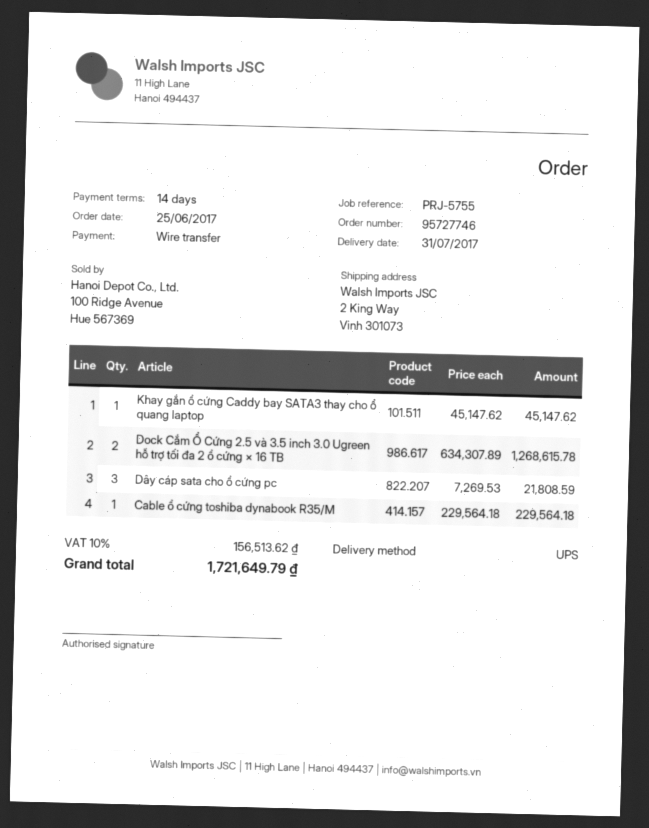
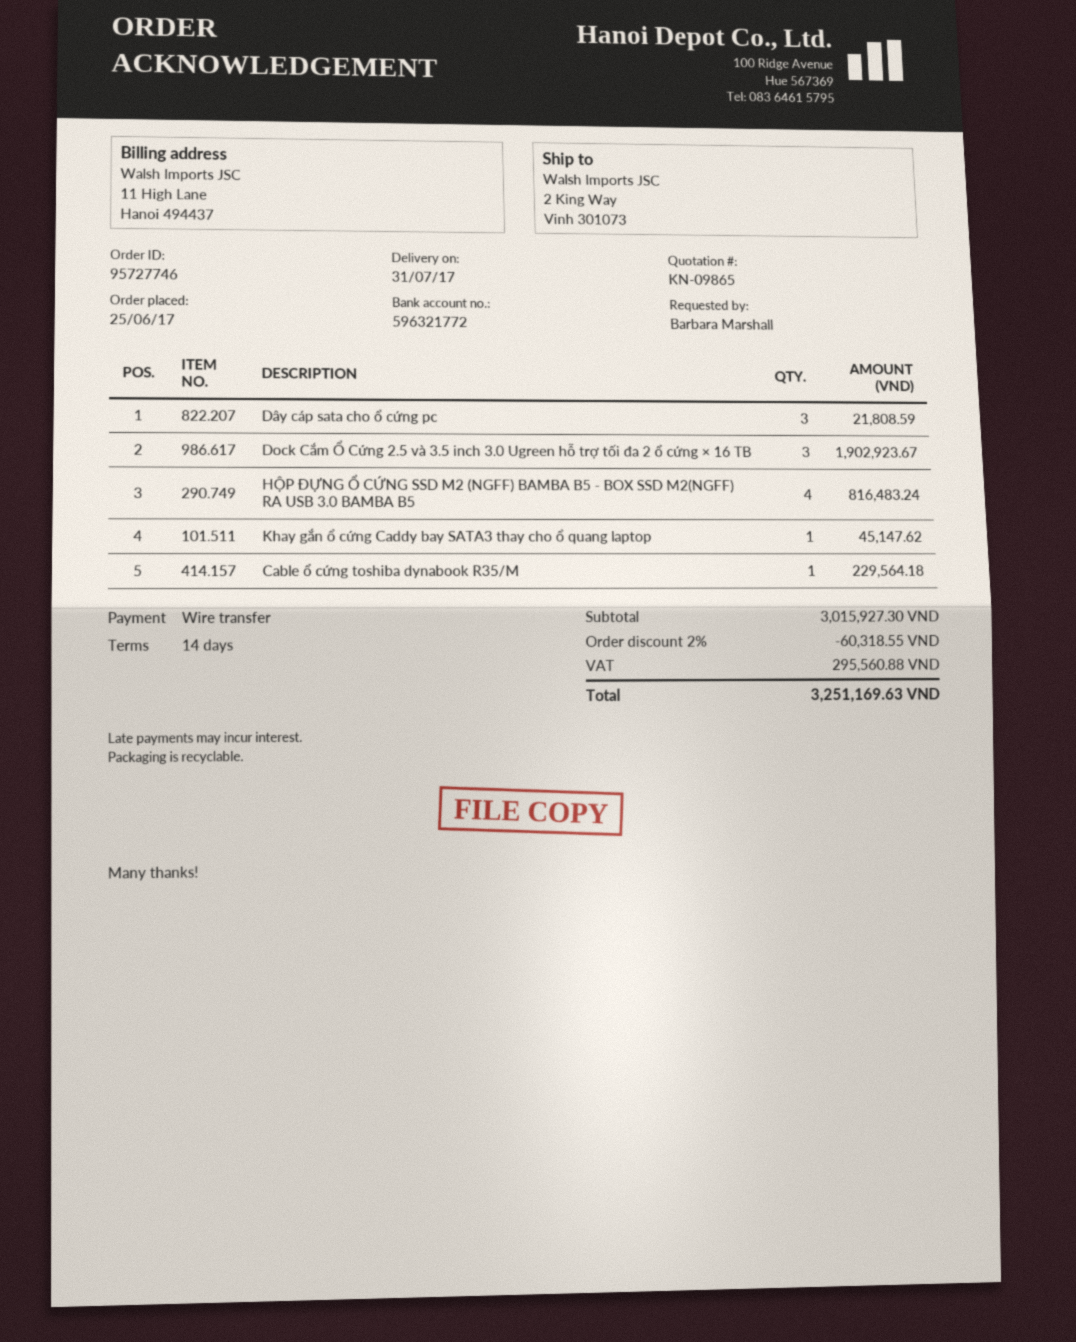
Dock Cắm Ổ Cứng 2.5 và 3.5 inch 3.0 Ugreen hỗ trợ tối đa 2 ổ cứng × 16 TB: 2 for 1268615.78 -> 3 for 1902923.67
HỘP ĐỰNG Ổ CỨNG SSD M2 (NGFF) BAMBA B5 - BOX SSD M2(NGFF) RA USB 3.0 BAMBA B5: none -> 4 for 816483.24
discount: none -> 2% = 60318.55
tax: 156513.62 -> 295560.88
total: 1721649.79 -> 3251169.63

